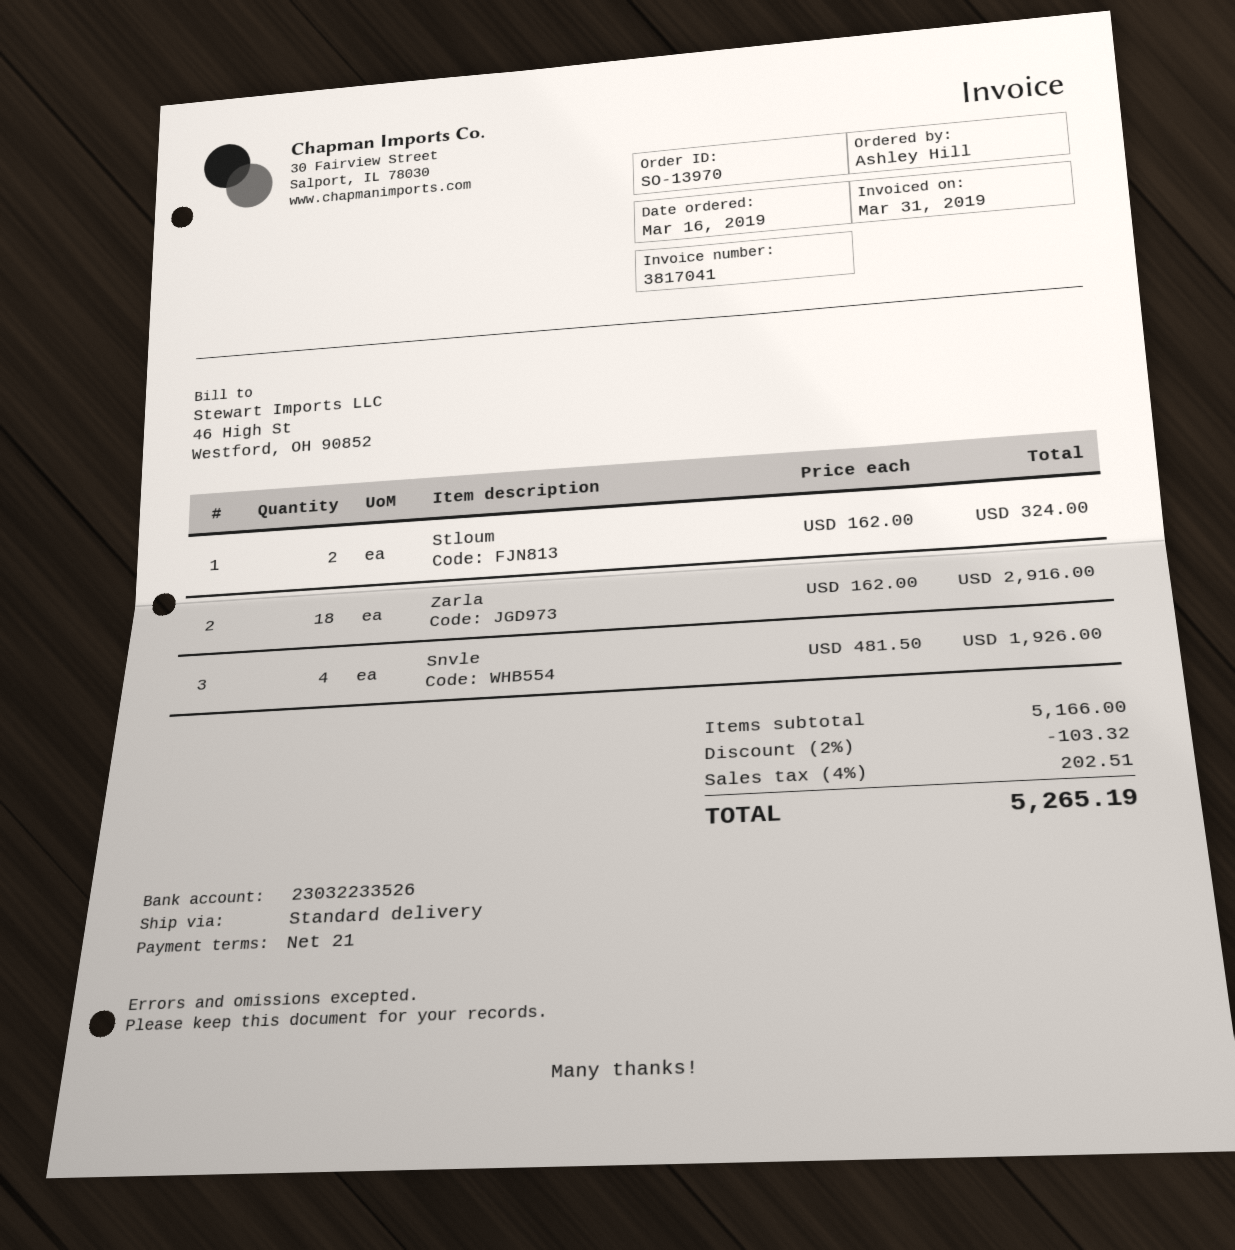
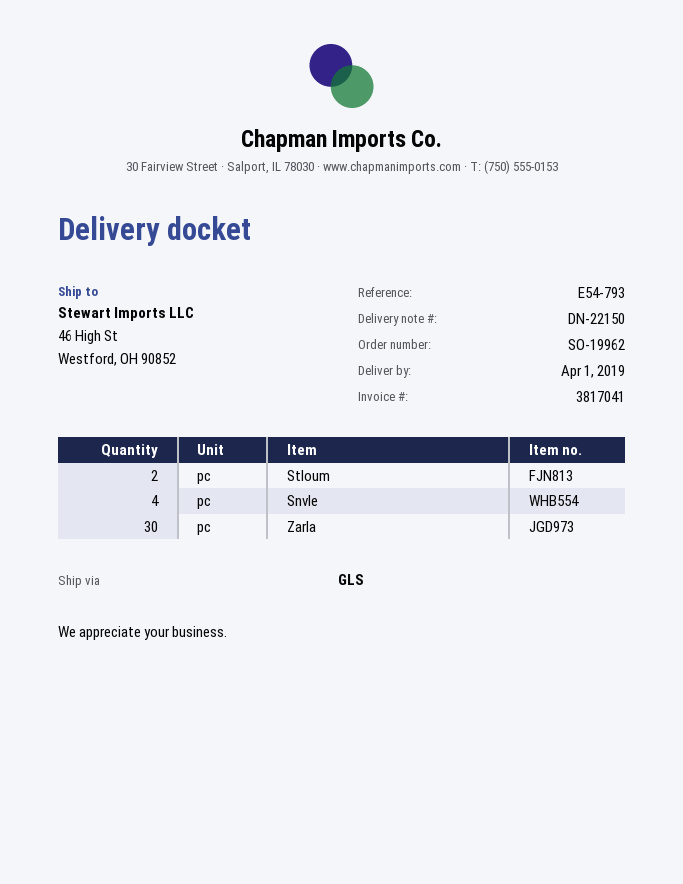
order number: SO-13970 -> SO-19962
shipping method: standard -> GLS
Zarla: 18 -> 30

